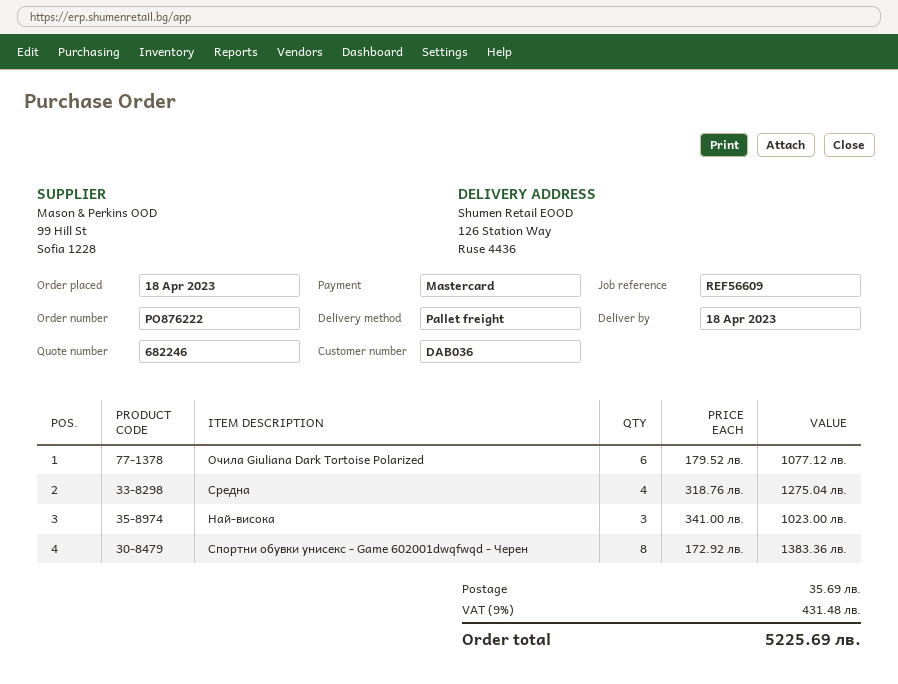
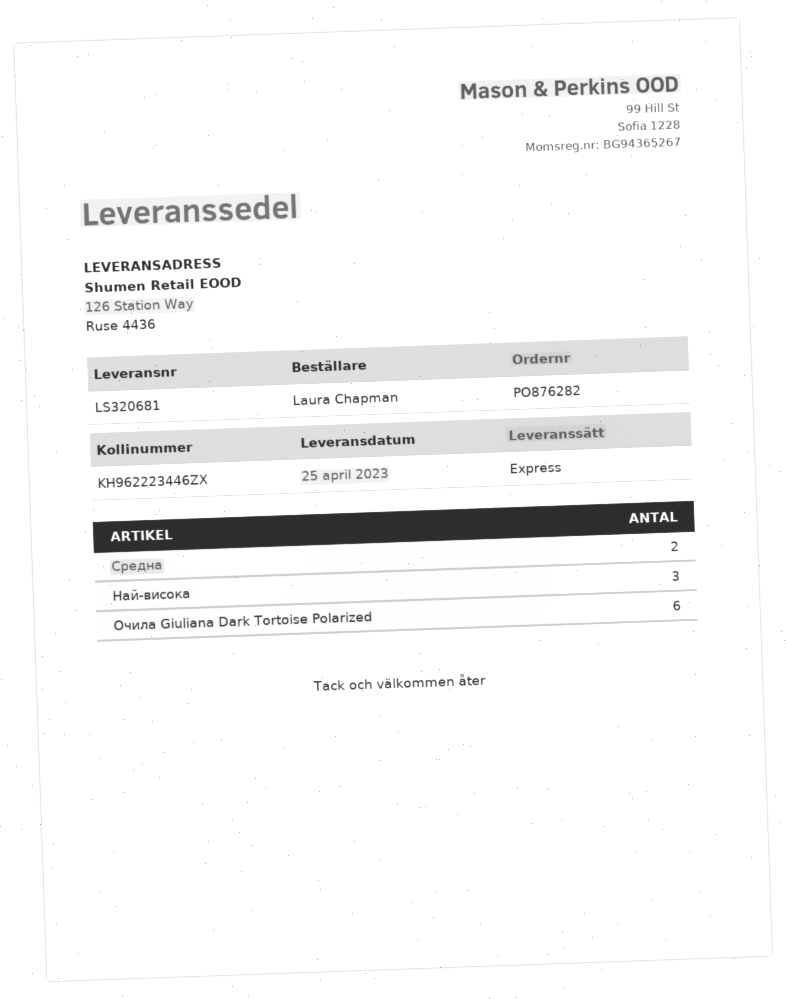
order number: PO876222 -> PO876282
delivery date: 2023-04-18 -> 2023-04-25
shipping method: pallet freight -> express
Средна: 4 -> 2
Спортни обувки унисекс - Game 602001dwqfwqd - Черен: 8 -> none

